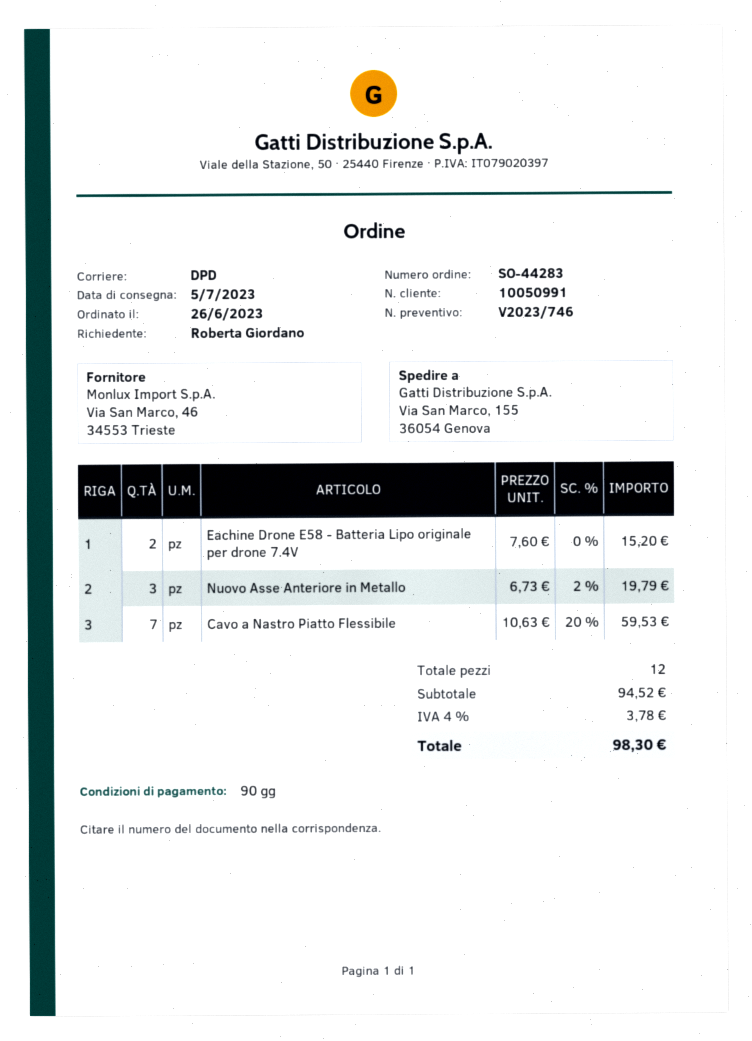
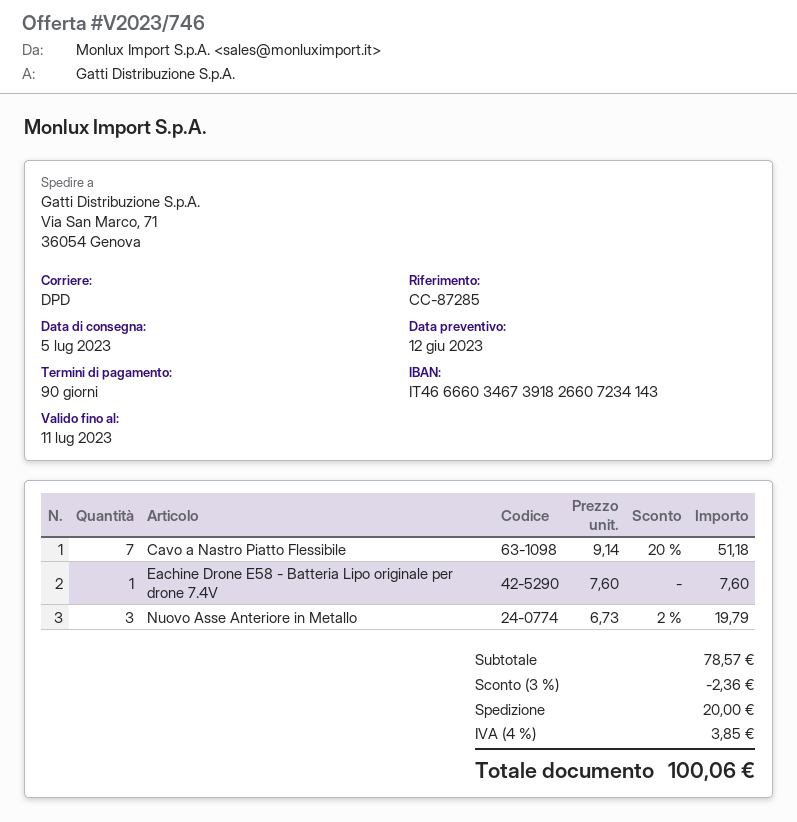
ship to: Via San Marco, 155, 36054 Genova -> Via San Marco, 71, 36054 Genova
Eachine Drone E58 - Batteria Lipo originale per drone 7.4V: 2 x 7.60 = 15.20 -> 1 x 7.60 = 7.60
Cavo a Nastro Piatto Flessibile: 7 x 10.63 - 20% = 59.53 -> 7 x 9.14 - 20% = 51.18
subtotal: 94.52 -> 78.57
discount: none -> 3% = 2.36
shipping: none -> 20.00
tax: 4% = 3.78 -> 4% = 3.85
total: 98.30 -> 100.06

